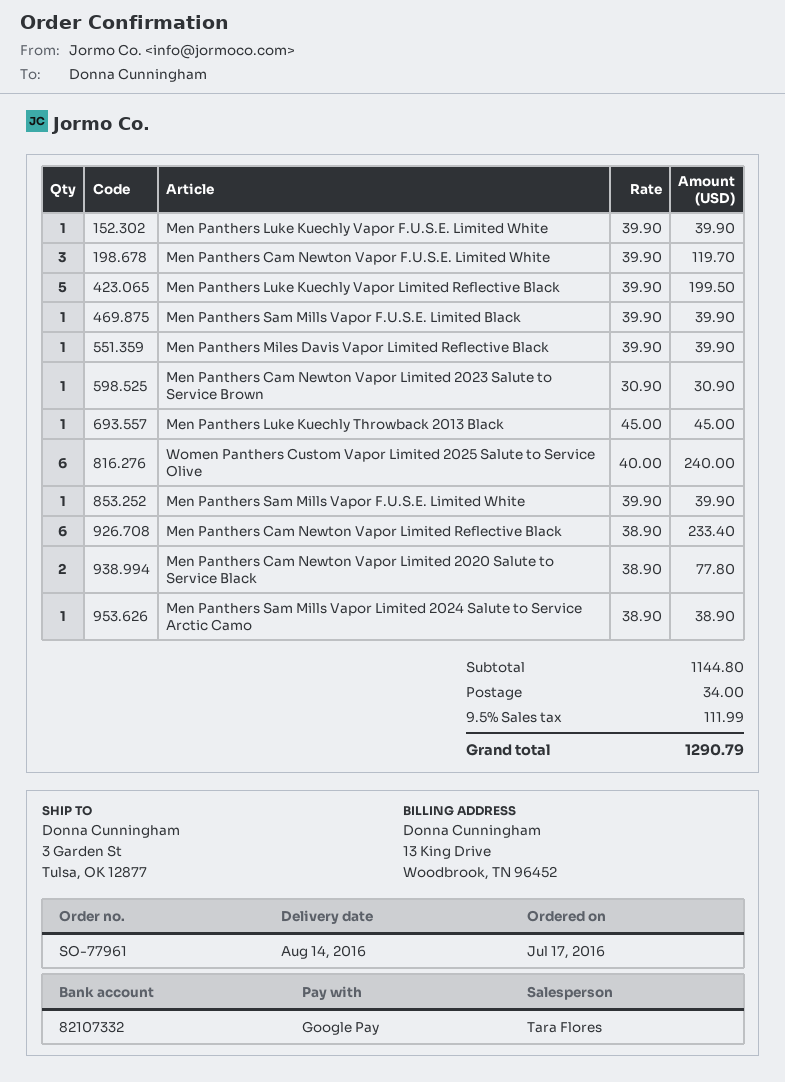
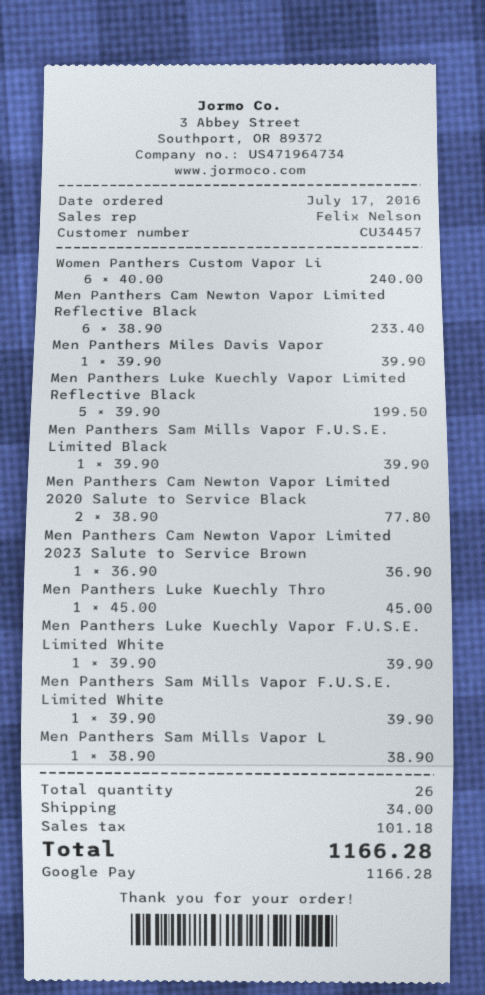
sales rep: Tara Flores -> Felix Nelson
Men Panthers Cam Newton Vapor F.U.S.E. Limited White: 3 x 39.90 = 119.70 -> none
Men Panthers Cam Newton Vapor Limited 2023 Salute to Service Brown: 1 x 30.90 = 30.90 -> 1 x 36.90 = 36.90
tax: 111.99 -> 101.18
total: 1290.79 -> 1166.28

